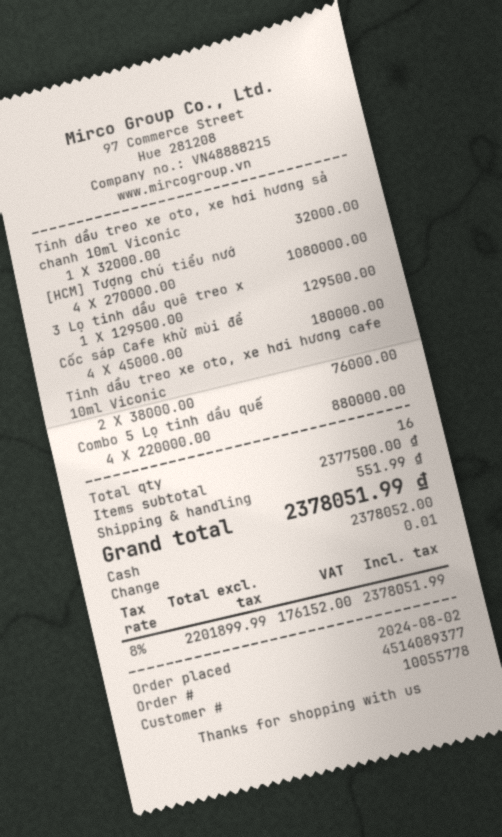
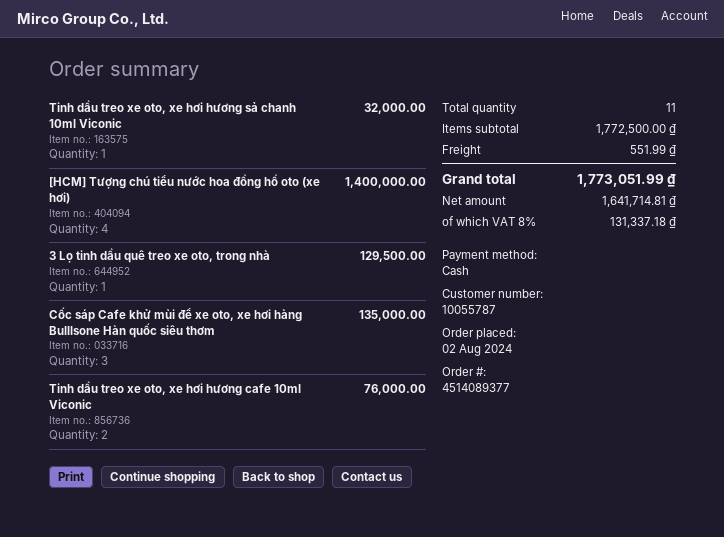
customer number: 10055778 -> 10055787
[HCM] Tượng chú tiểu nướ: 4 for 1080000.00 -> 4 for 1400000.00
Cốc sáp Cafe khử mùi để: 4 for 180000.00 -> 3 for 135000.00
Combo 5 Lọ tinh dầu quế: 4 for 880000.00 -> none
total quantity: 16 -> 11
subtotal: 2377500.00 -> 1772500.00
net: 2201899.99 -> 1641714.81
tax: 8% = 176152.00 -> 8% = 131337.18
total: 2378051.99 -> 1773051.99

